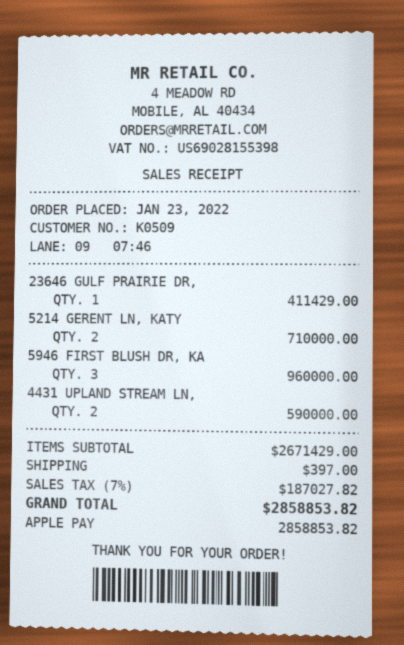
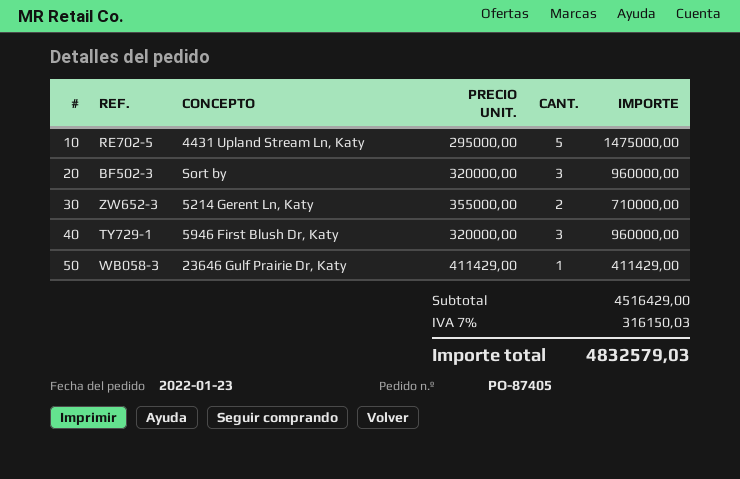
4431 UPLAND STREAM LN,: 2 for 590000.00 -> 5 for 1475000.00
Sort by: none -> 3 for 960000.00
subtotal: 2671429.00 -> 4516429.00
shipping: 397.00 -> none
tax: 7% = 187027.82 -> 7% = 316150.03
total: 2858853.82 -> 4832579.03

